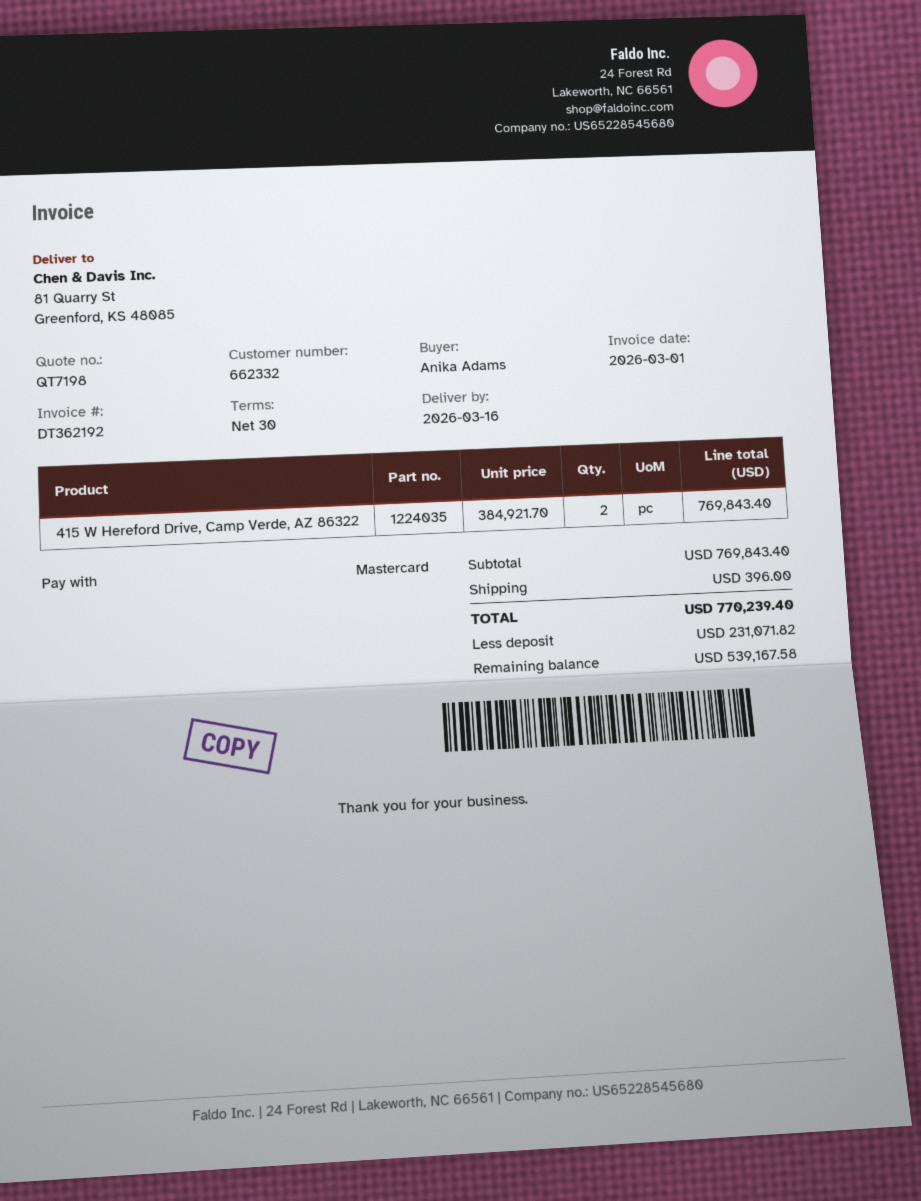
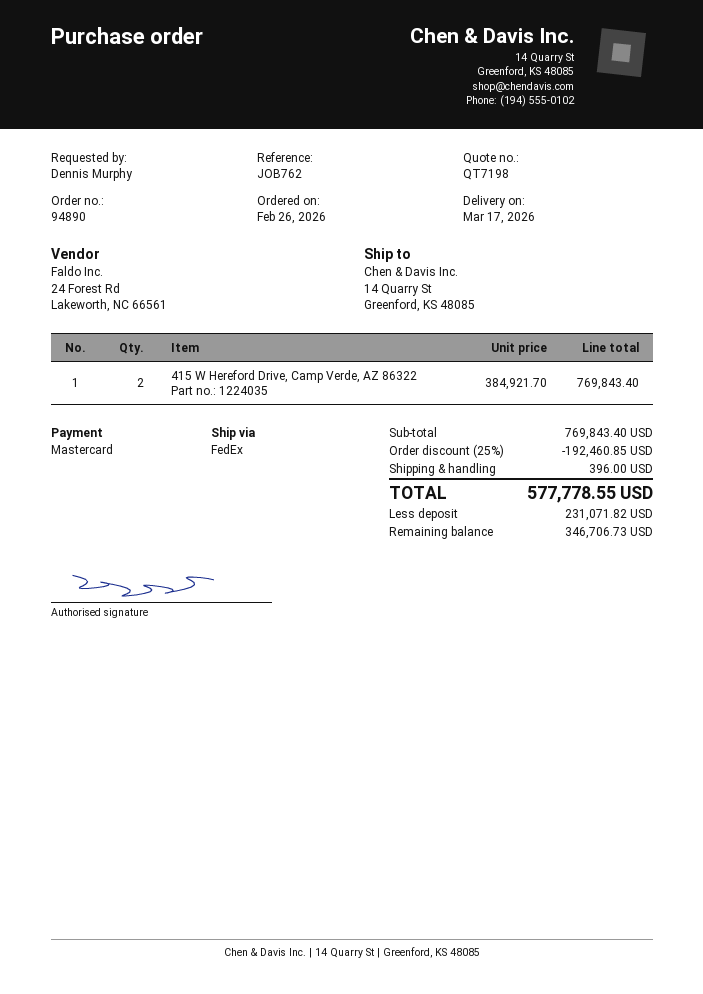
delivery date: 2026-03-16 -> 2026-03-17
ordered by: Anika Adams -> Dennis Murphy
ship to: 81 Quarry St, Greenford, KS 48085 -> 14 Quarry St, Greenford, KS 48085
discount: none -> 25% = 192460.85
total: 770239.40 -> 577778.55
balance: 539167.58 -> 346706.73

